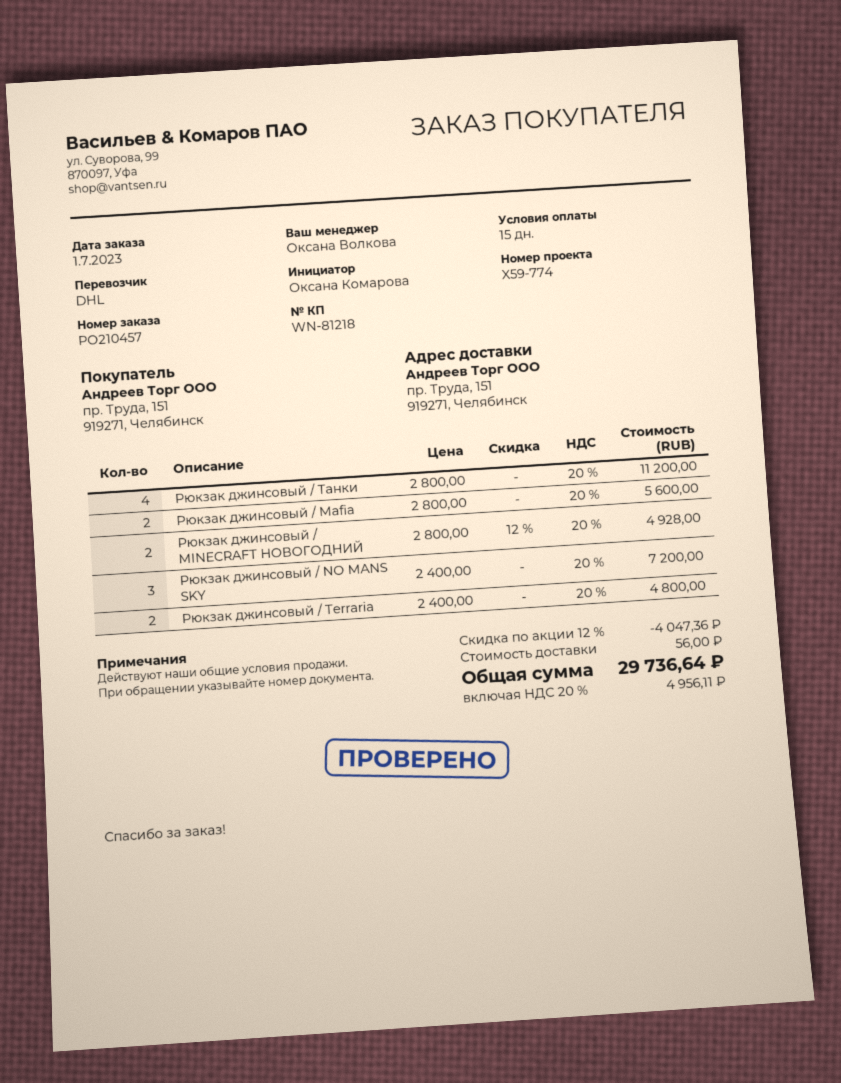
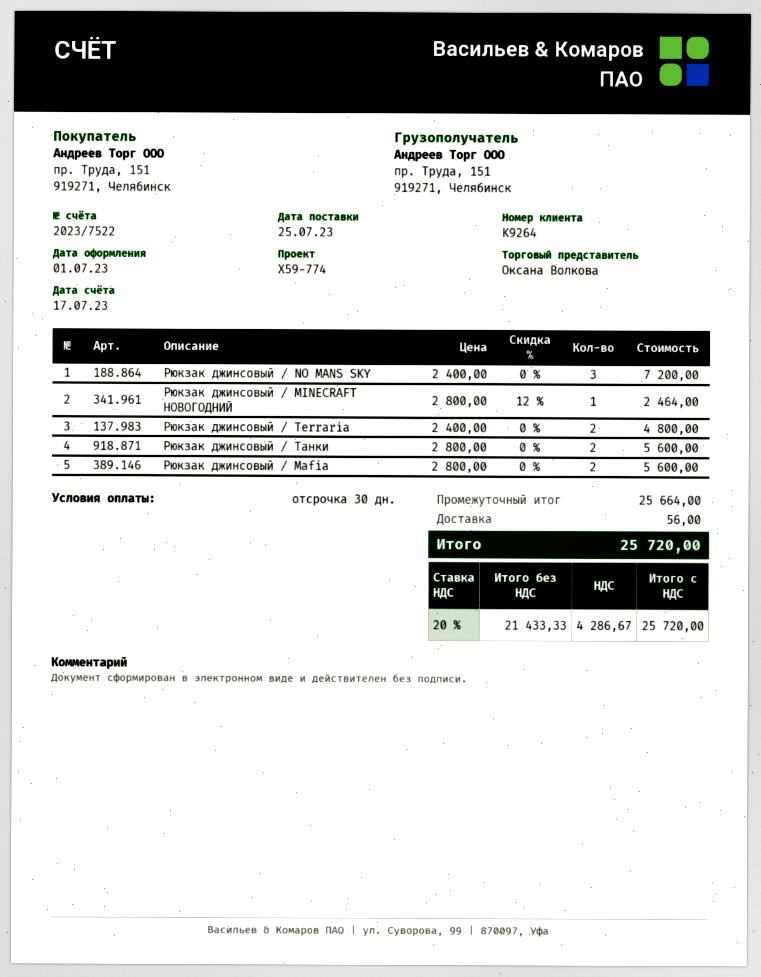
payment terms: 15 days -> 30 days
Рюкзак джинсовый / Танки: 4 x 2800.00 = 11200.00 -> 2 x 2800.00 = 5600.00
Рюкзак джинсовый / MINECRAFT НОВОГОДНИЙ: 2 x 2800.00 - 12% = 4928.00 -> 1 x 2800.00 - 12% = 2464.00
discount: 12% = 4047.36 -> none
tax: 20% = 4956.11 -> 20% = 4286.67
total: 29736.64 -> 25720.00

